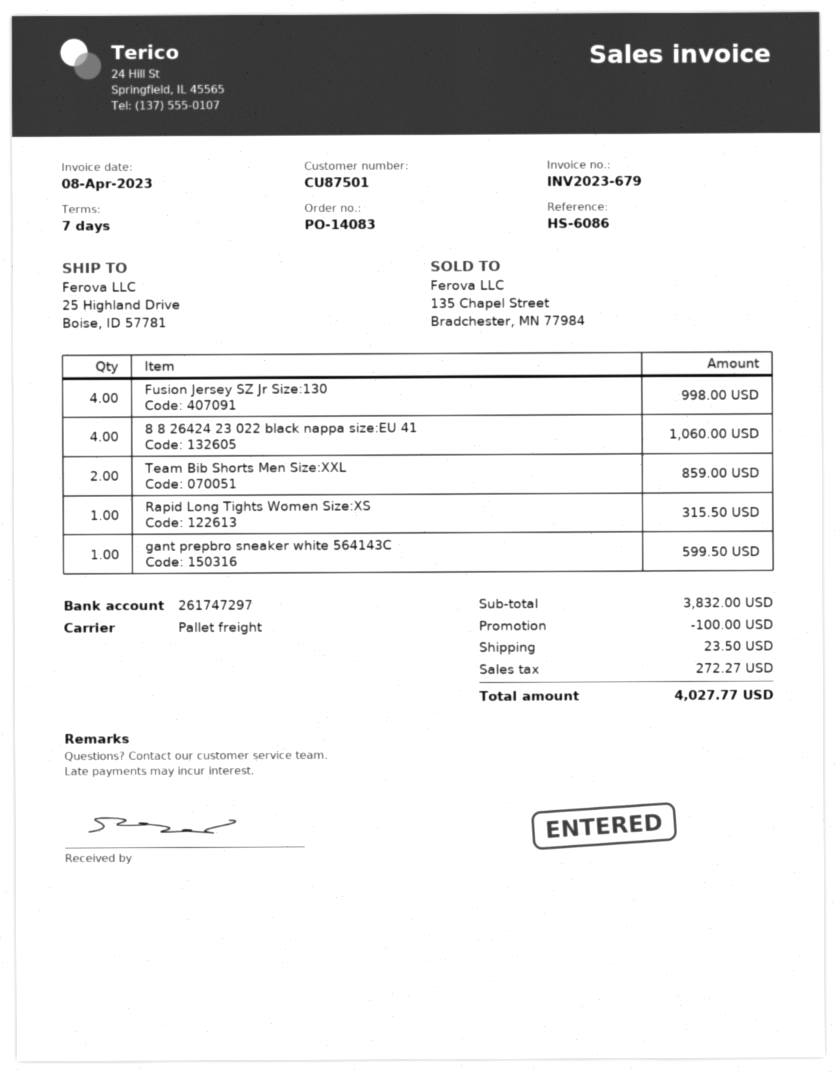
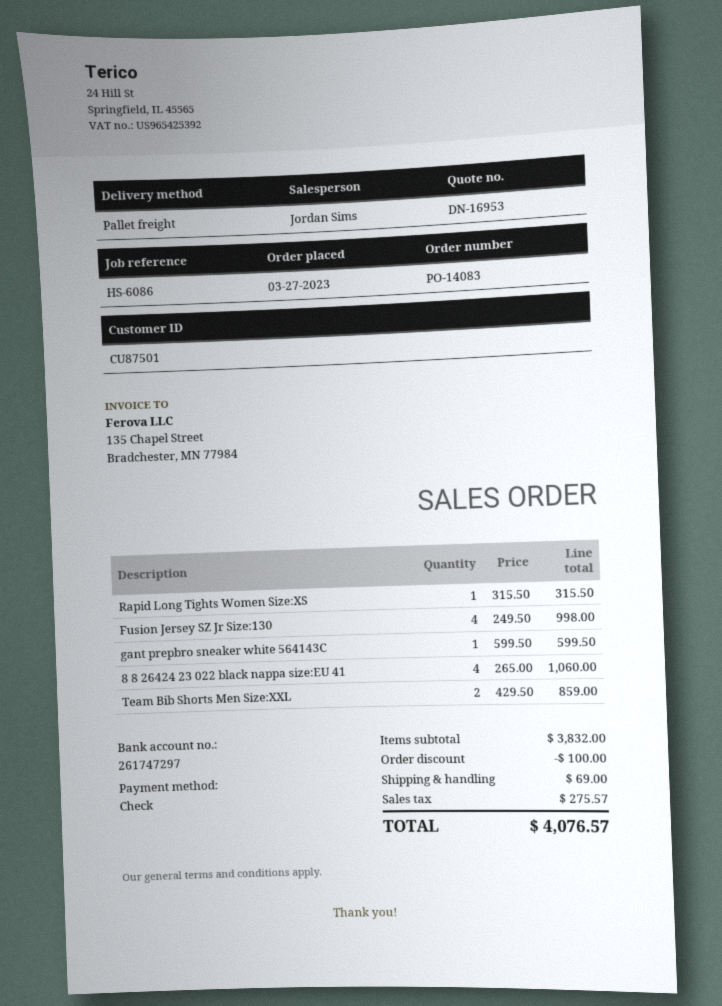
shipping: 23.50 -> 69.00
tax: 272.27 -> 275.57
total: 4027.77 -> 4076.57

